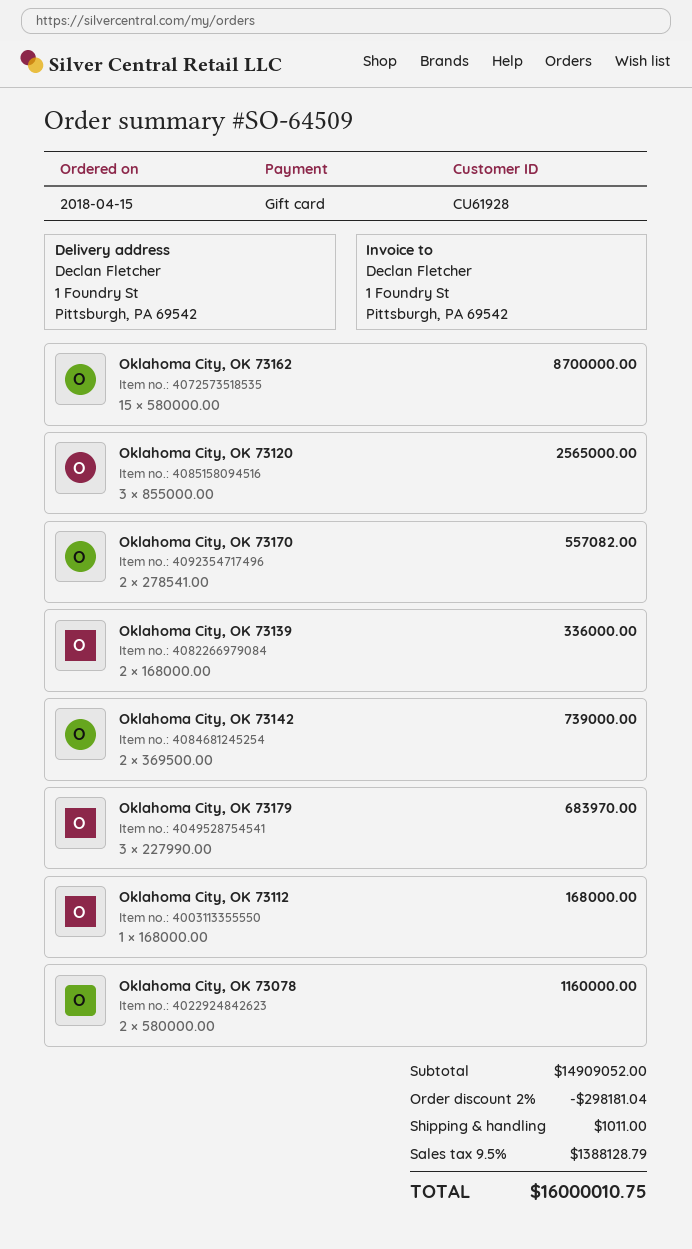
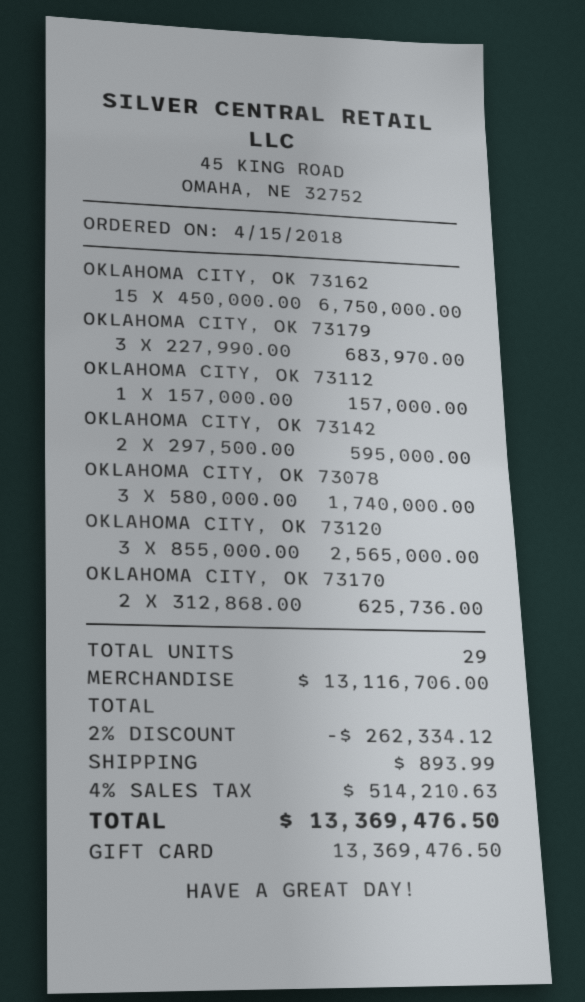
Oklahoma City, OK 73162: 15 x 580000.00 = 8700000.00 -> 15 x 450000.00 = 6750000.00
Oklahoma City, OK 73170: 2 x 278541.00 = 557082.00 -> 2 x 312868.00 = 625736.00
Oklahoma City, OK 73139: 2 x 168000.00 = 336000.00 -> none
Oklahoma City, OK 73142: 2 x 369500.00 = 739000.00 -> 2 x 297500.00 = 595000.00
Oklahoma City, OK 73112: 1 x 168000.00 = 168000.00 -> 1 x 157000.00 = 157000.00
Oklahoma City, OK 73078: 2 x 580000.00 = 1160000.00 -> 3 x 580000.00 = 1740000.00
subtotal: 14909052.00 -> 13116706.00
discount: 2% = 298181.04 -> 2% = 262334.12
shipping: 1011.00 -> 893.99
tax: 9.5% = 1388128.79 -> 4% = 514210.63
total: 16000010.75 -> 13369476.50

